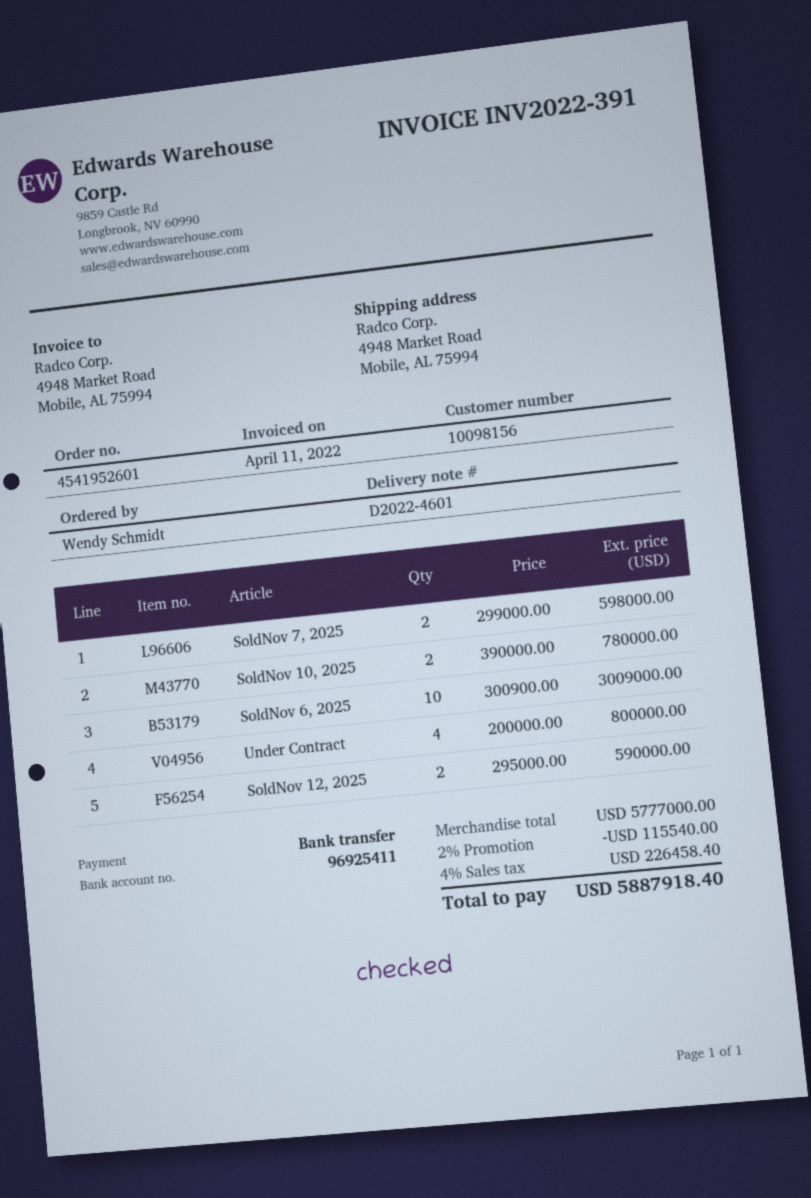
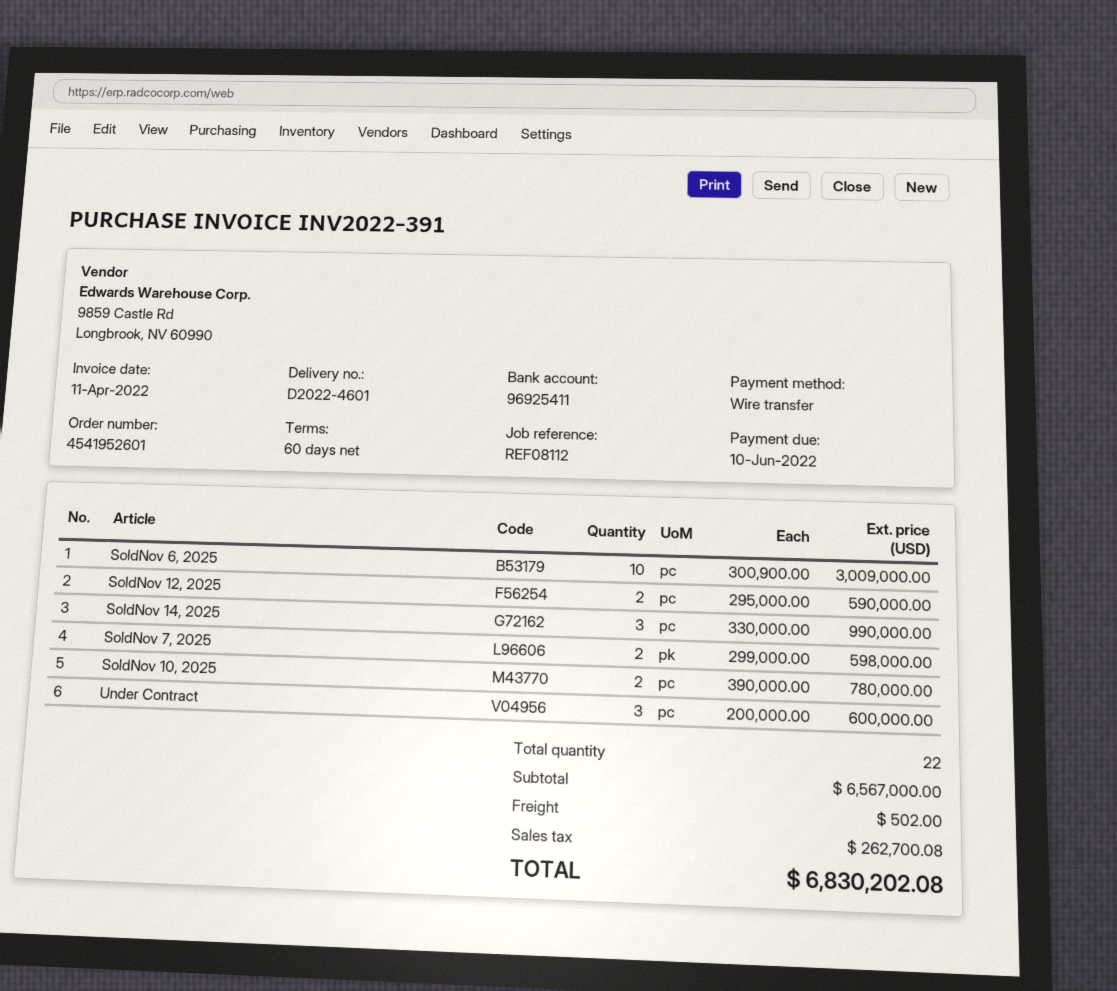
Under Contract: 4 x 200000.00 = 800000.00 -> 3 x 200000.00 = 600000.00
SoldNov 14, 2025: none -> 3 x 330000.00 = 990000.00
subtotal: 5777000.00 -> 6567000.00
discount: 2% = 115540.00 -> none
shipping: none -> 502.00
tax: 226458.40 -> 262700.08
total: 5887918.40 -> 6830202.08

